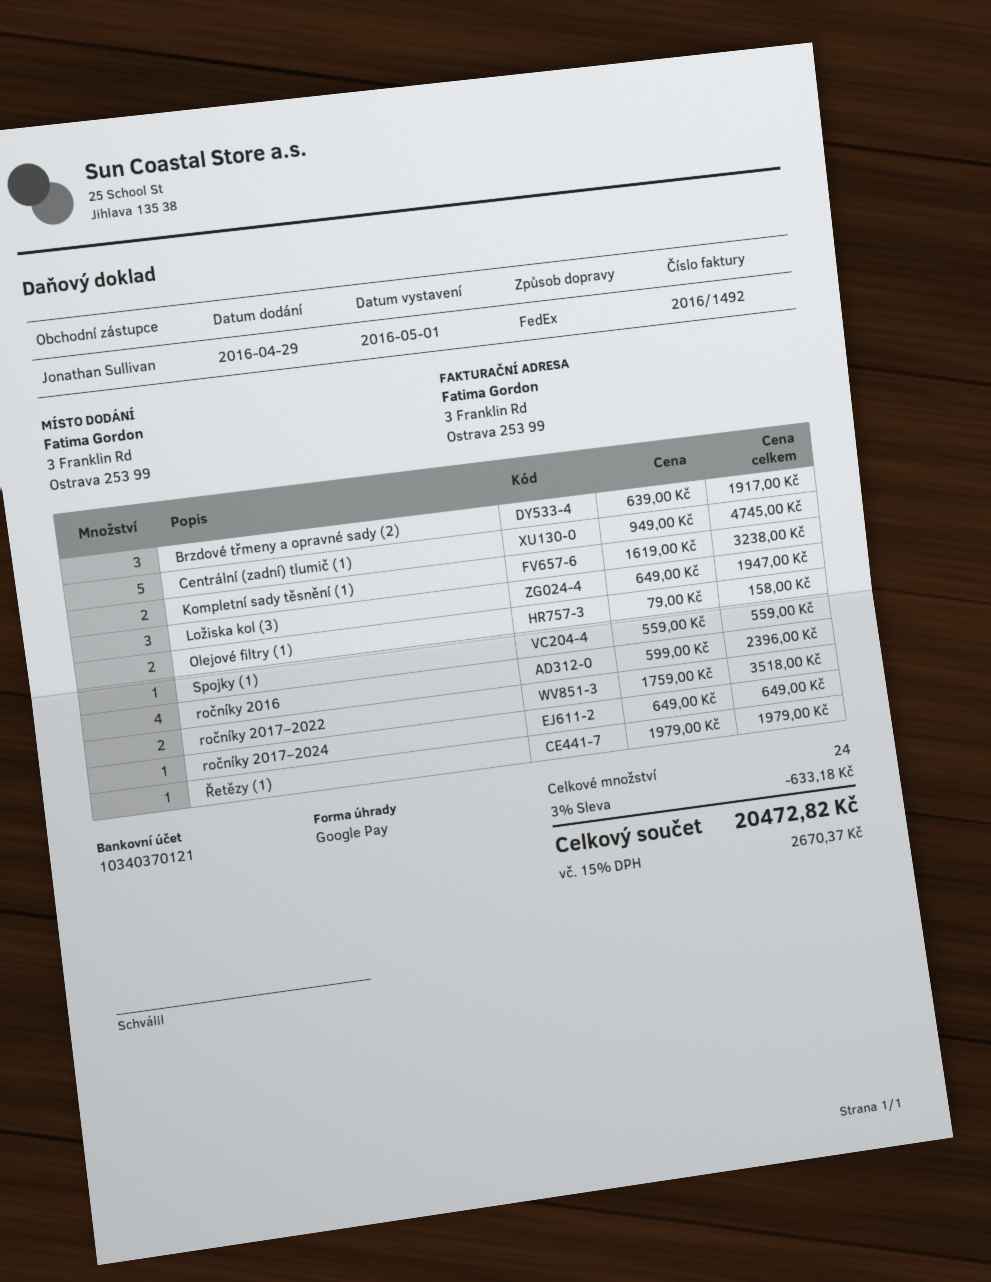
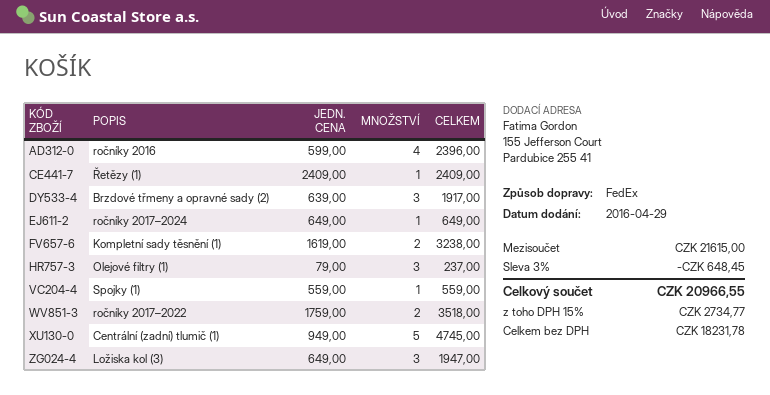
ship to: 3 Franklin Rd, Ostrava 253 99 -> 155 Jefferson Court, Pardubice 255 41
Olejové filtry (1): 2 x 79.00 = 158.00 -> 3 x 79.00 = 237.00
Řetězy (1): 1 x 1979.00 = 1979.00 -> 1 x 2409.00 = 2409.00
discount: 3% = 633.18 -> 3% = 648.45
tax: 15% = 2670.37 -> 15% = 2734.77
total: 20472.82 -> 20966.55

